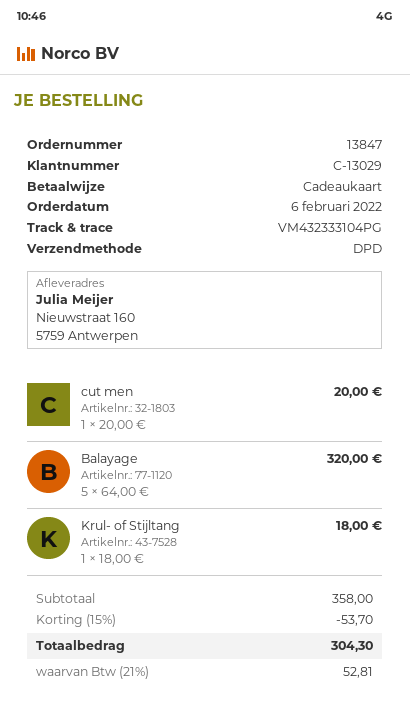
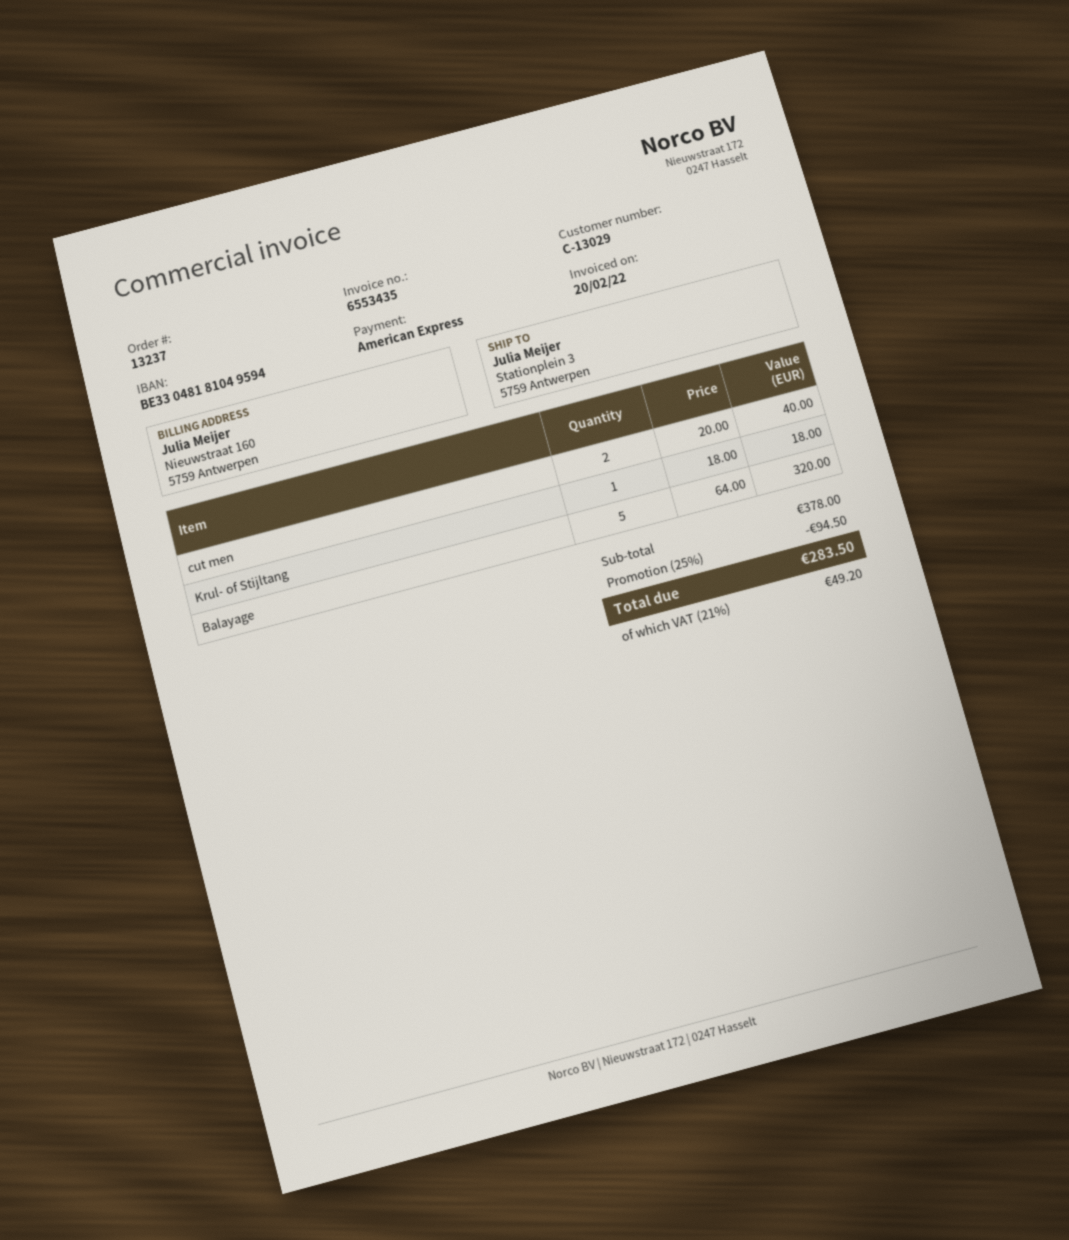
order number: 13847 -> 13237
payment method: gift card -> American Express
ship to: Nieuwstraat 160, 5759 Antwerpen -> Stationplein 3, 5759 Antwerpen
cut men: 1 x 20.00 = 20.00 -> 2 x 20.00 = 40.00
subtotal: 358.00 -> 378.00
discount: 15% = 53.70 -> 25% = 94.50
tax: 21% = 52.81 -> 21% = 49.20
total: 304.30 -> 283.50

